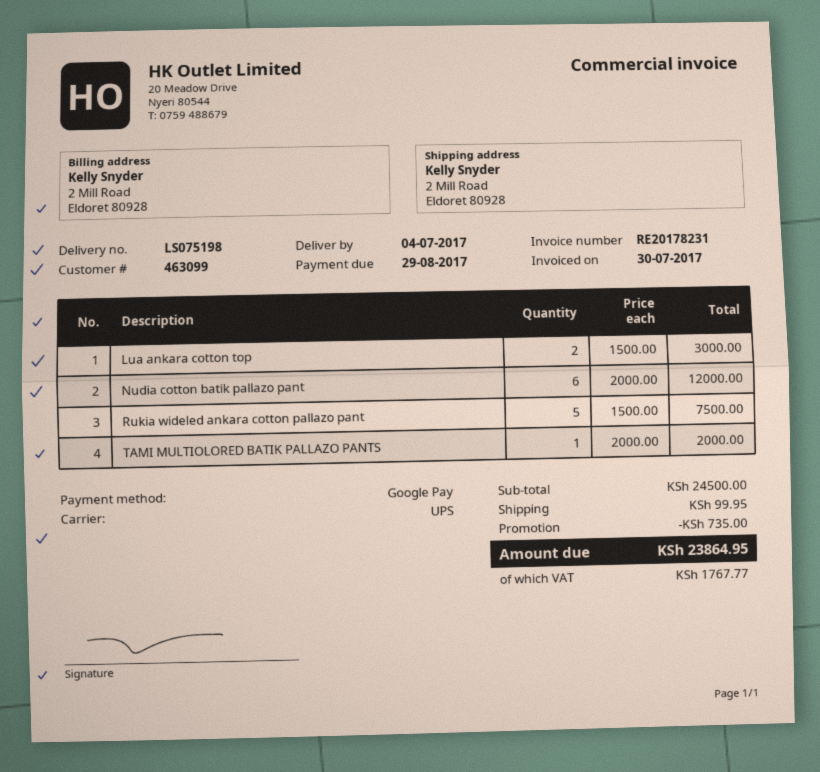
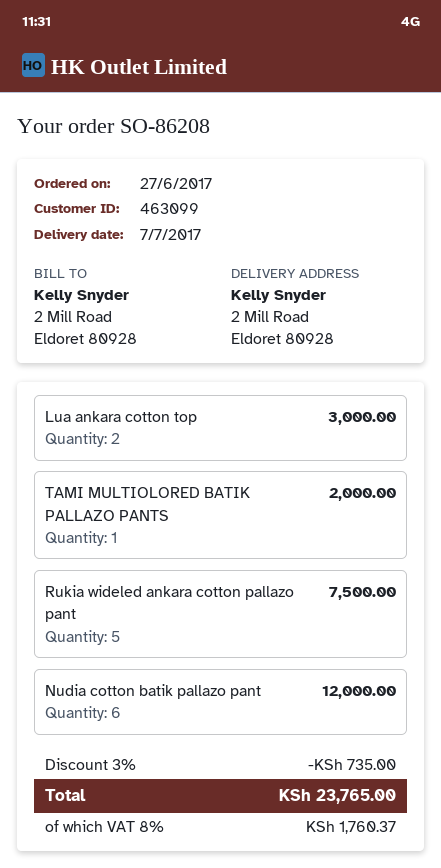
delivery date: 2017-07-04 -> 2017-07-07
shipping: 99.95 -> none
tax: 1767.77 -> 1760.37
total: 23864.95 -> 23765.00

